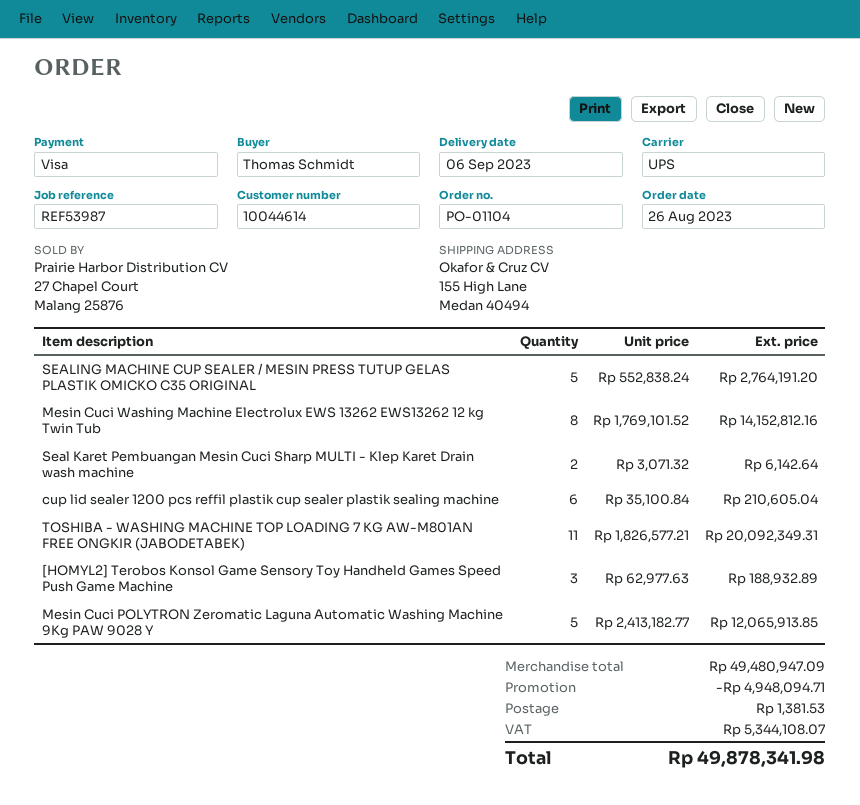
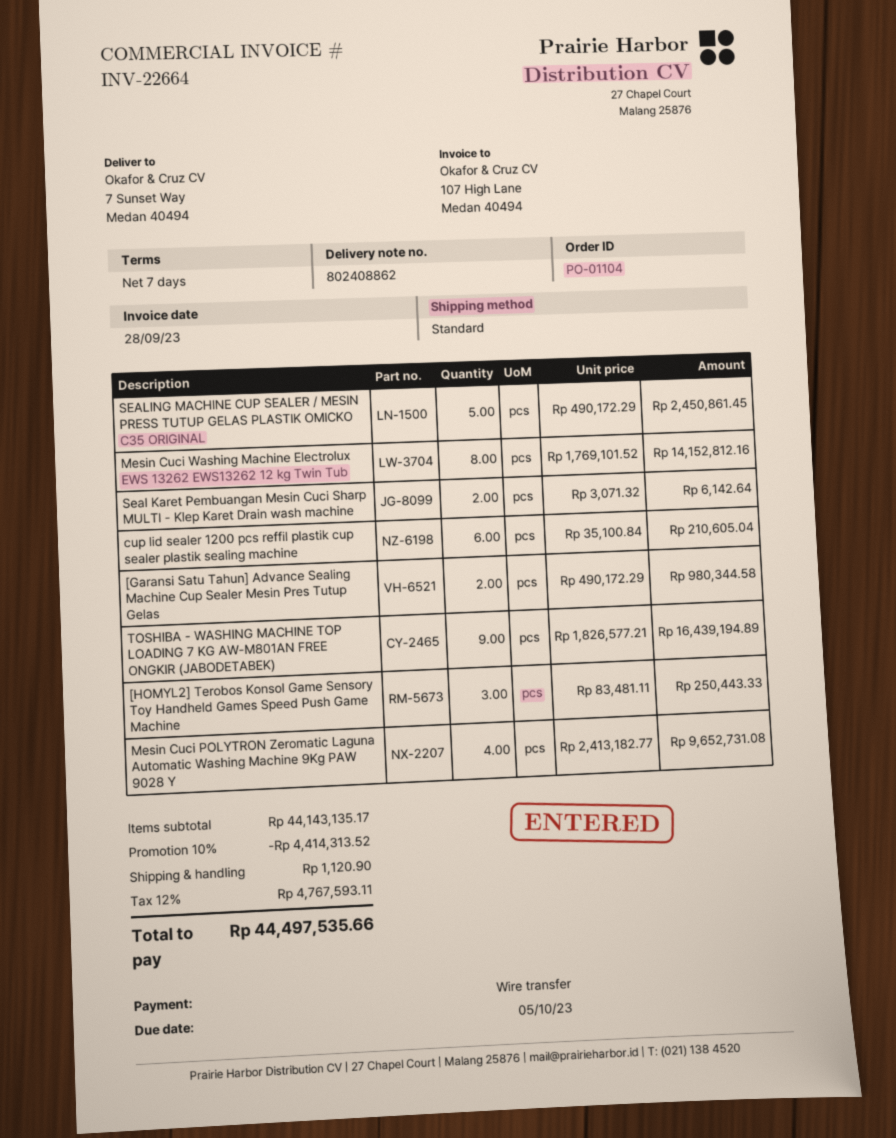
payment method: Visa -> bank transfer
shipping method: UPS -> standard
ship to: 155 High Lane, Medan 40494 -> 7 Sunset Way, Medan 40494
SEALING MACHINE CUP SEALER / MESIN PRESS TUTUP GELAS PLASTIK OMICKO C35 ORIGINAL: 5 x 552838.24 = 2764191.20 -> 5 x 490172.29 = 2450861.45
TOSHIBA - WASHING MACHINE TOP LOADING 7 KG AW-M801AN FREE ONGKIR (JABODETABEK): 11 x 1826577.21 = 20092349.31 -> 9 x 1826577.21 = 16439194.89
[HOMYL2] Terobos Konsol Game Sensory Toy Handheld Games Speed Push Game Machine: 3 x 62977.63 = 188932.89 -> 3 x 83481.11 = 250443.33
Mesin Cuci POLYTRON Zeromatic Laguna Automatic Washing Machine 9Kg PAW 9028 Y: 5 x 2413182.77 = 12065913.85 -> 4 x 2413182.77 = 9652731.08
[Garansi Satu Tahun] Advance Sealing Machine Cup Sealer Mesin Pres Tutup Gelas: none -> 2 x 490172.29 = 980344.58
subtotal: 49480947.09 -> 44143135.17
discount: 4948094.71 -> 4414313.52
shipping: 1381.53 -> 1120.90
tax: 5344108.07 -> 4767593.11
total: 49878341.98 -> 44497535.66

